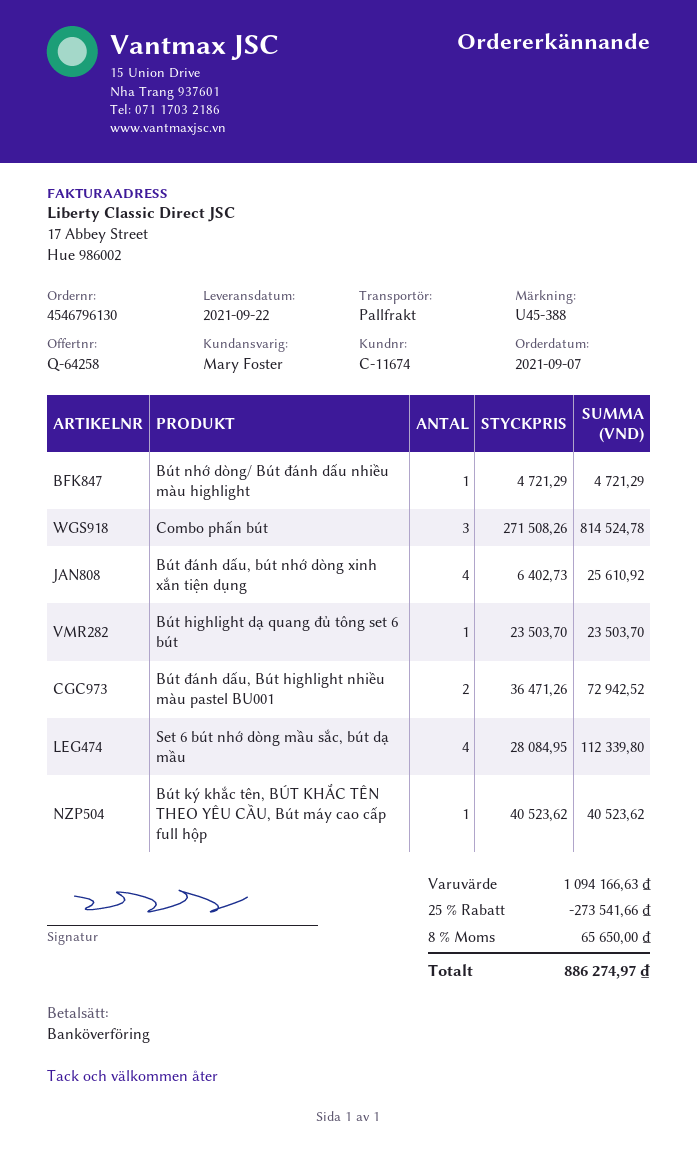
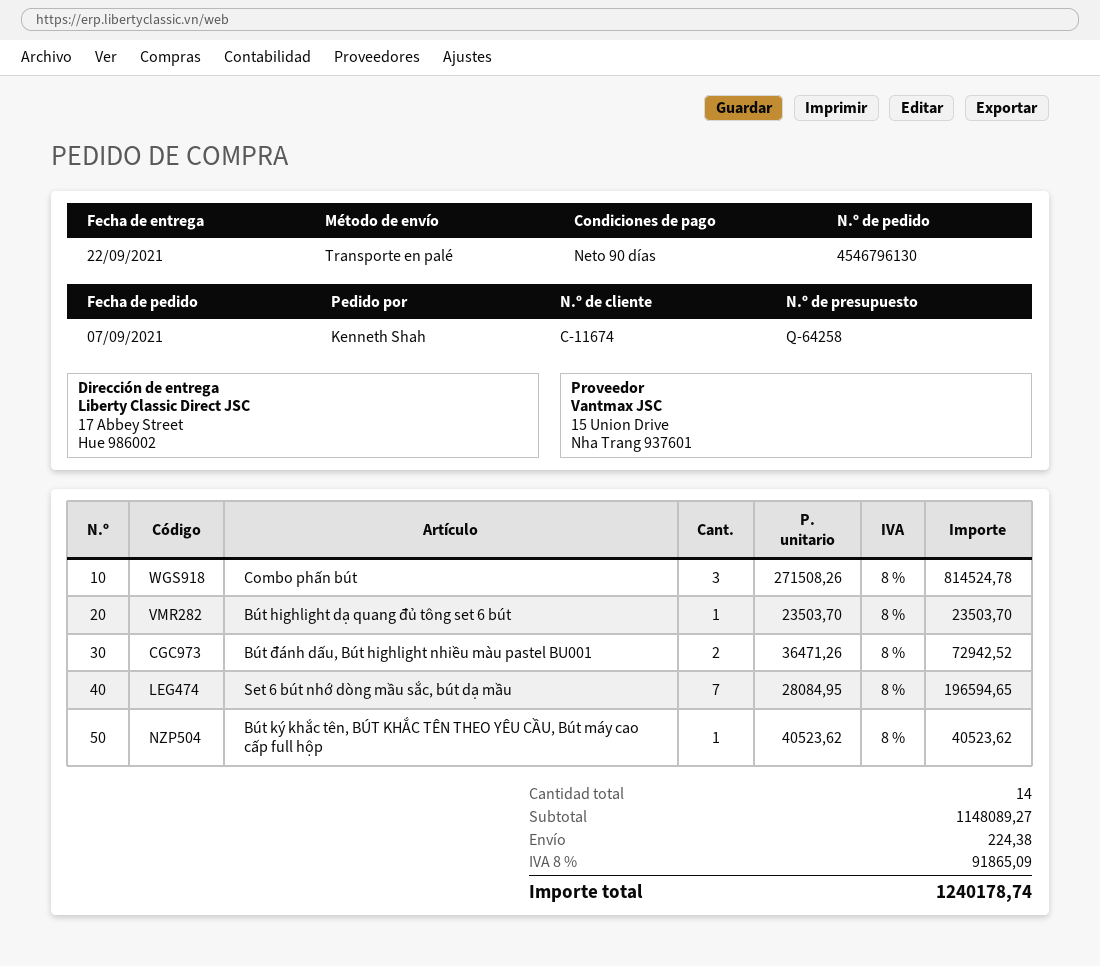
Bút nhớ dòng/ Bút đánh dấu nhiều màu highlight: 1 x 4721.29 = 4721.29 -> none
Bút đánh dấu, bút nhớ dòng xinh xắn tiện dụng: 4 x 6402.73 = 25610.92 -> none
Set 6 bút nhớ dòng mầu sắc, bút dạ mầu: 4 x 28084.95 = 112339.80 -> 7 x 28084.95 = 196594.65
subtotal: 1094166.63 -> 1148089.27
discount: 25% = 273541.66 -> none
shipping: none -> 224.38
tax: 8% = 65650.00 -> 8% = 91865.09
total: 886274.97 -> 1240178.74

